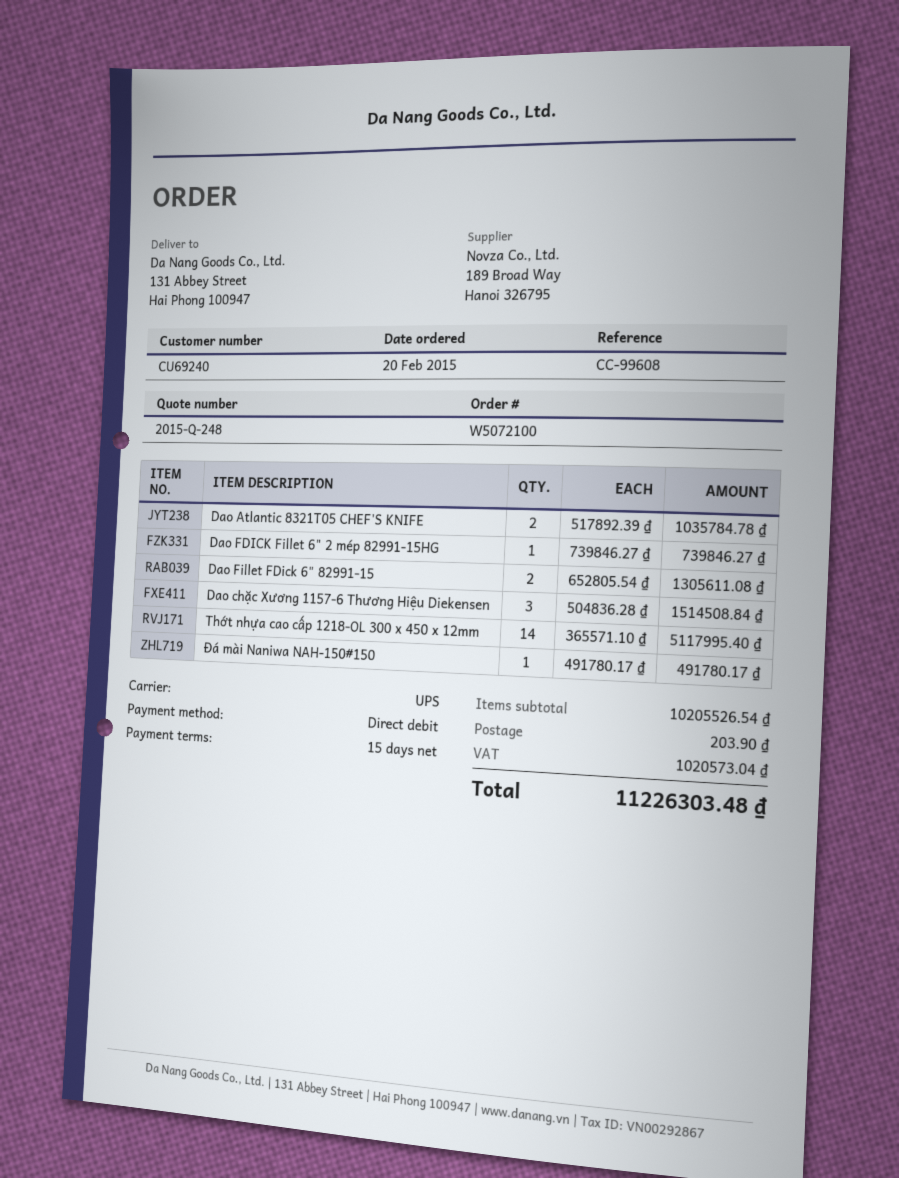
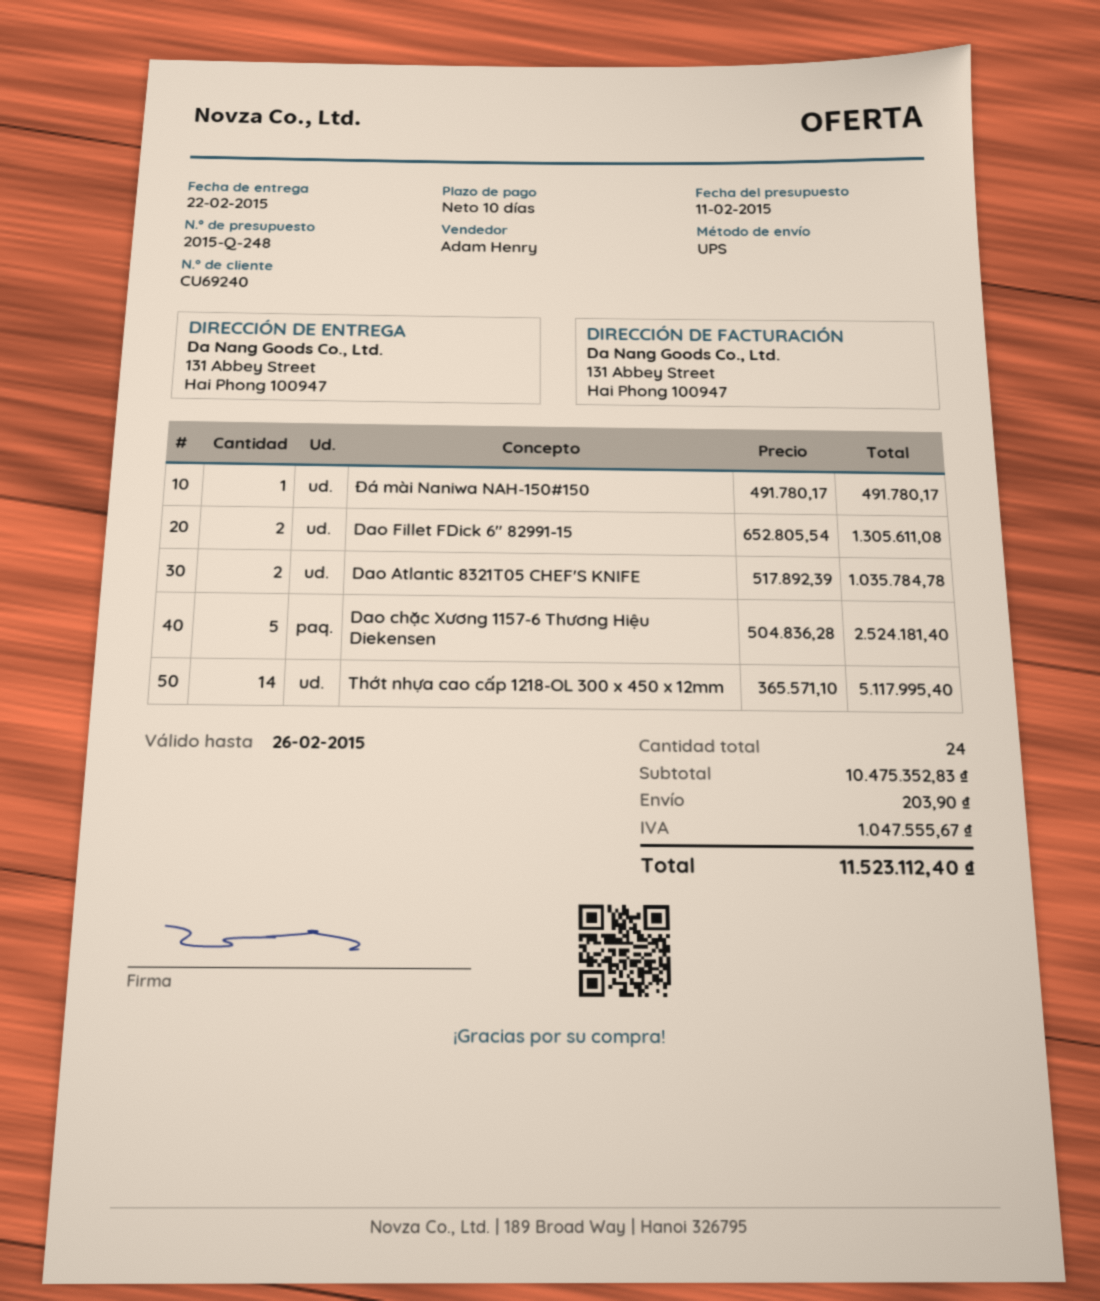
payment terms: 15 days -> 10 days
Dao FDICK Fillet 6" 2 mép 82991-15HG: 1 x 739846.27 = 739846.27 -> none
Dao chặc Xương 1157-6 Thương Hiệu Diekensen: 3 x 504836.28 = 1514508.84 -> 5 x 504836.28 = 2524181.40
subtotal: 10205526.54 -> 10475352.83
tax: 1020573.04 -> 1047555.67
total: 11226303.48 -> 11523112.40

